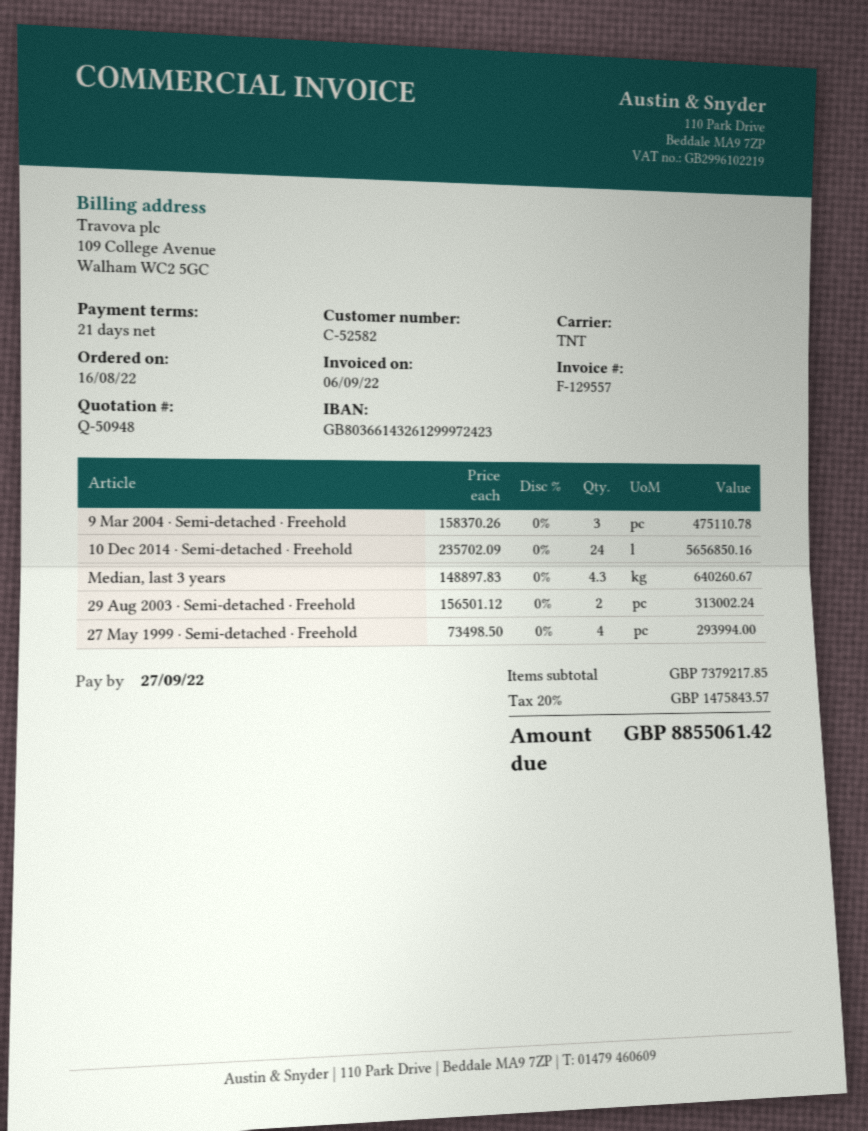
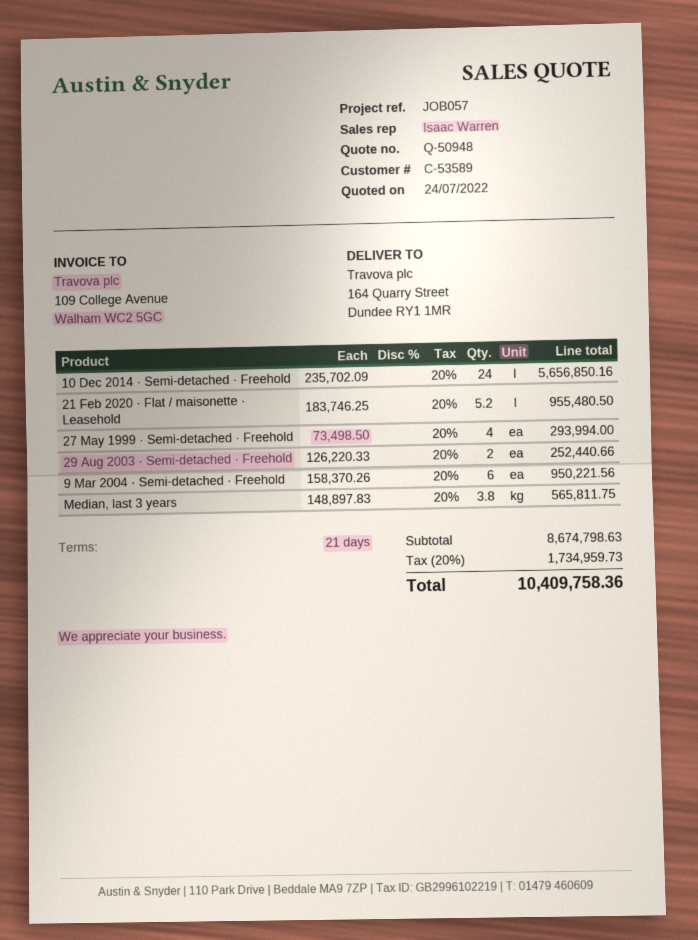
customer number: C-52582 -> C-53589
9 Mar 2004 · Semi-detached · Freehold: 3 x 158370.26 = 475110.78 -> 6 x 158370.26 = 950221.56
Median, last 3 years: 4.3 x 148897.83 = 640260.67 -> 3.8 x 148897.83 = 565811.75
29 Aug 2003 · Semi-detached · Freehold: 2 x 156501.12 = 313002.24 -> 2 x 126220.33 = 252440.66
21 Feb 2020 · Flat / maisonette · Leasehold: none -> 5.2 x 183746.25 = 955480.50
subtotal: 7379217.85 -> 8674798.63
tax: 20% = 1475843.57 -> 20% = 1734959.73
total: 8855061.42 -> 10409758.36

